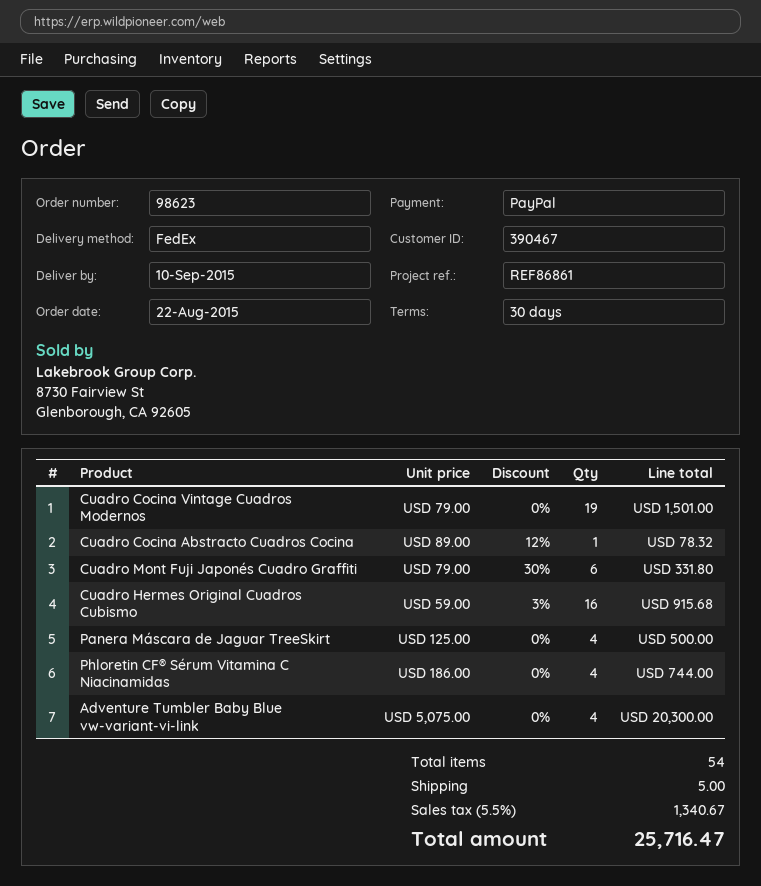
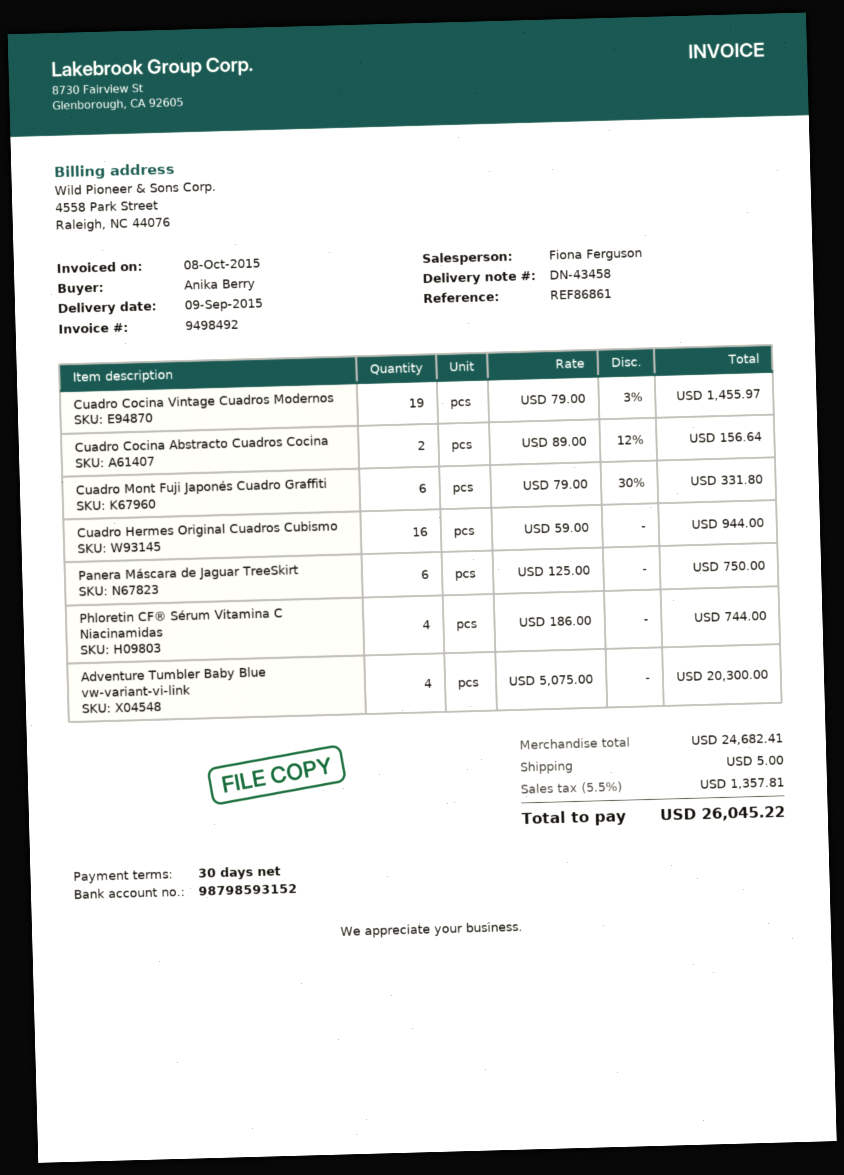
delivery date: 2015-09-10 -> 2015-09-09
Cuadro Cocina Vintage Cuadros Modernos: 19 x 79.00 = 1501.00 -> 19 x 79.00 - 3% = 1455.97
Cuadro Cocina Abstracto Cuadros Cocina: 1 x 89.00 - 12% = 78.32 -> 2 x 89.00 - 12% = 156.64
Cuadro Hermes Original Cuadros Cubismo: 16 x 59.00 - 3% = 915.68 -> 16 x 59.00 = 944.00
Panera Máscara de Jaguar TreeSkirt: 4 x 125.00 = 500.00 -> 6 x 125.00 = 750.00
tax: 5.5% = 1340.67 -> 5.5% = 1357.81
total: 25716.47 -> 26045.22

